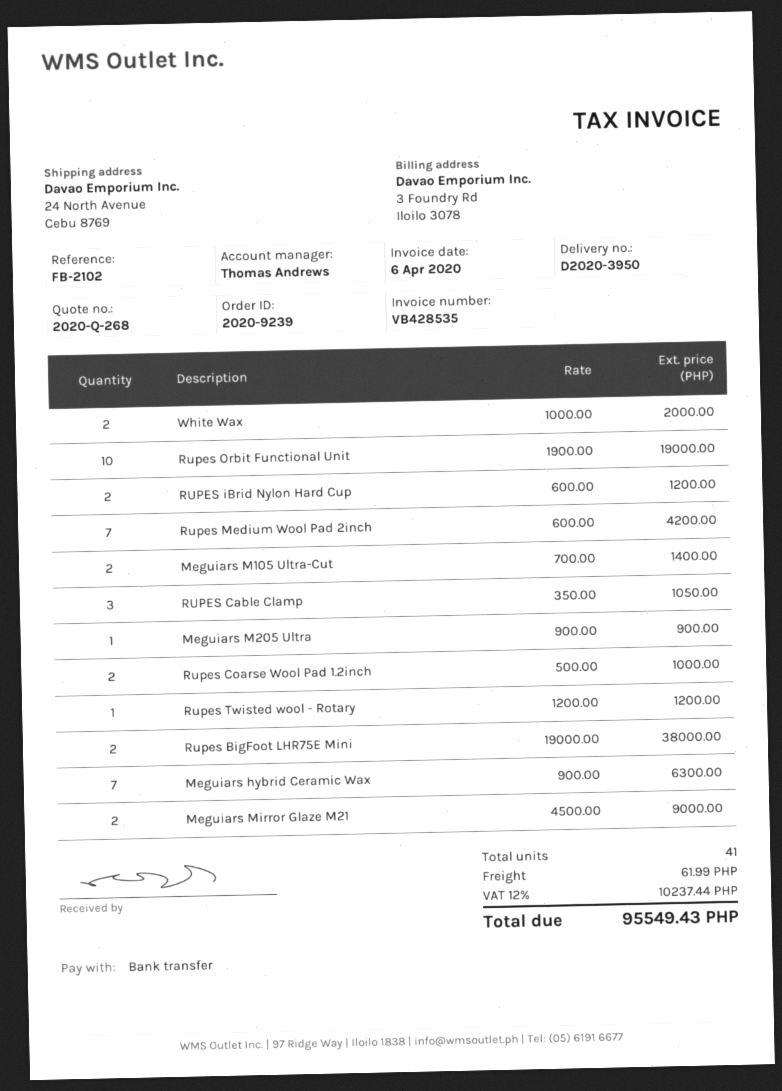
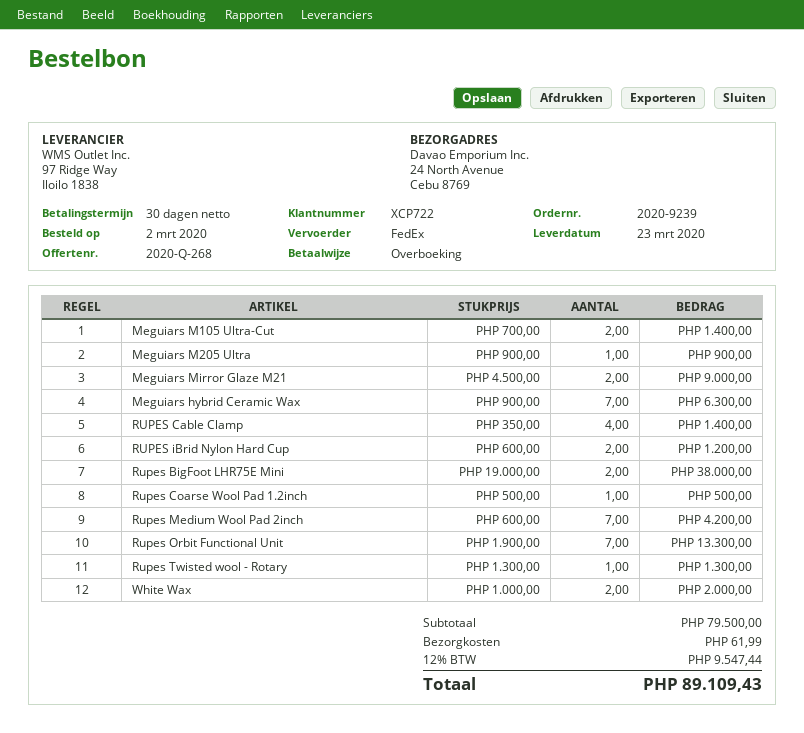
Rupes Orbit Functional Unit: 10 x 1900.00 = 19000.00 -> 7 x 1900.00 = 13300.00
RUPES Cable Clamp: 3 x 350.00 = 1050.00 -> 4 x 350.00 = 1400.00
Rupes Coarse Wool Pad 1.2inch: 2 x 500.00 = 1000.00 -> 1 x 500.00 = 500.00
Rupes Twisted wool - Rotary: 1 x 1200.00 = 1200.00 -> 1 x 1300.00 = 1300.00
tax: 12% = 10237.44 -> 12% = 9547.44
total: 95549.43 -> 89109.43

